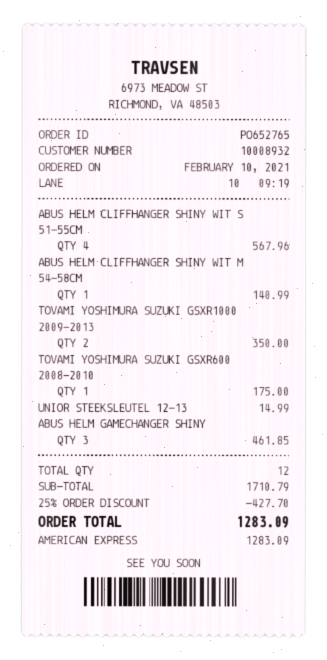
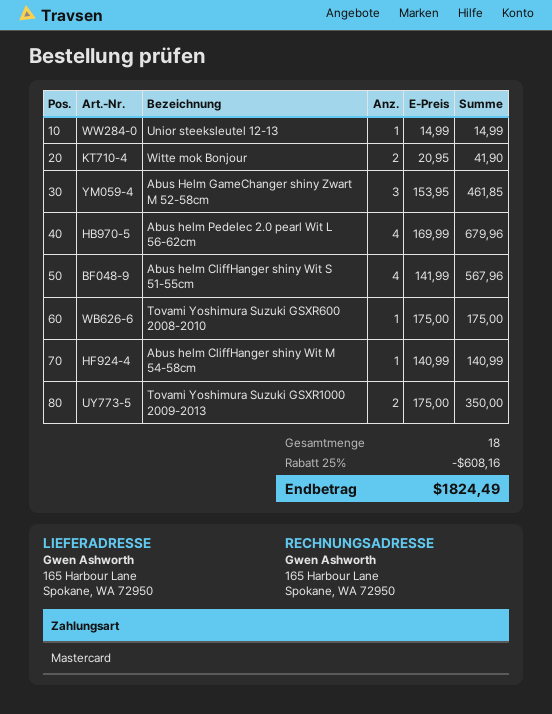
payment method: American Express -> Mastercard
Witte mok Bonjour: none -> 2 for 41.90
Abus helm Pedelec 2.0 pearl Wit L 56-62cm: none -> 4 for 679.96
total quantity: 12 -> 18
discount: 25% = 427.70 -> 25% = 608.16
total: 1283.09 -> 1824.49

